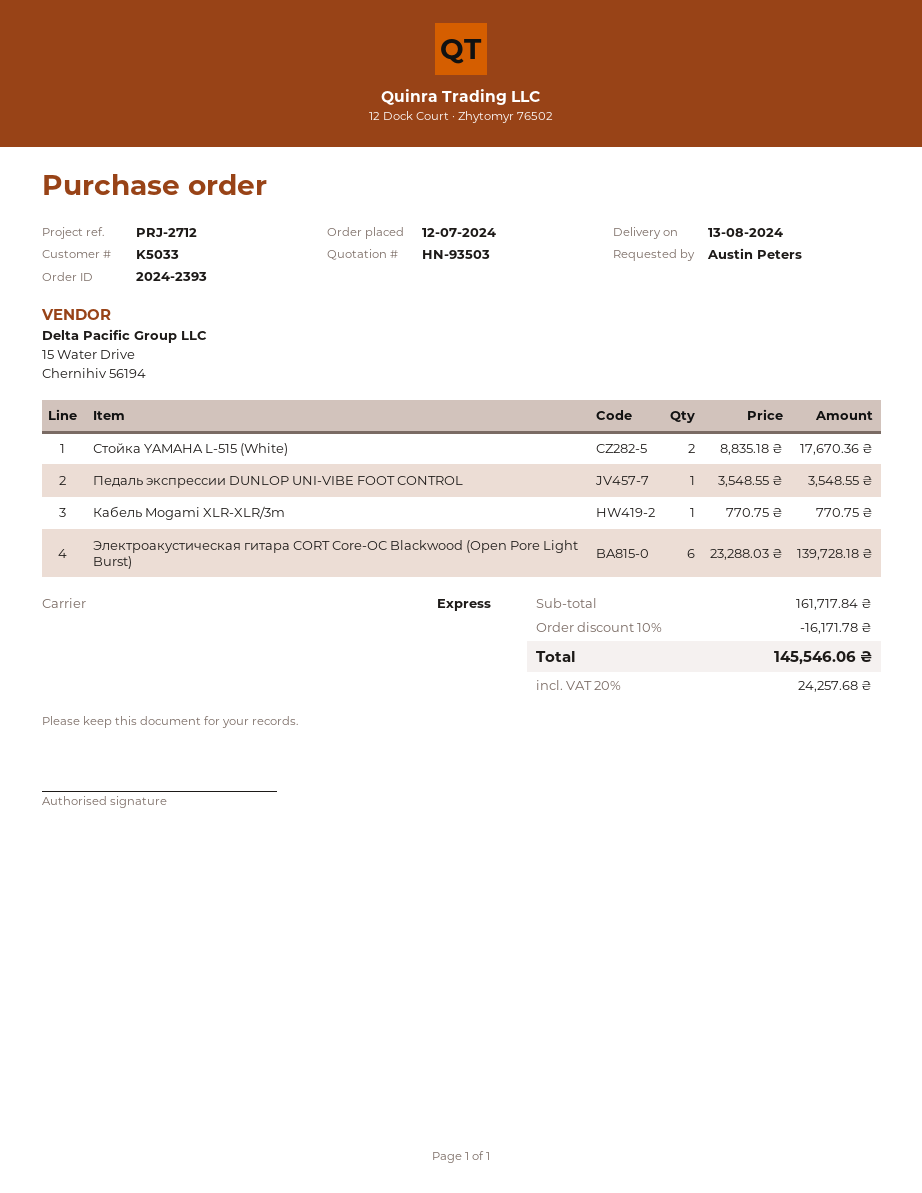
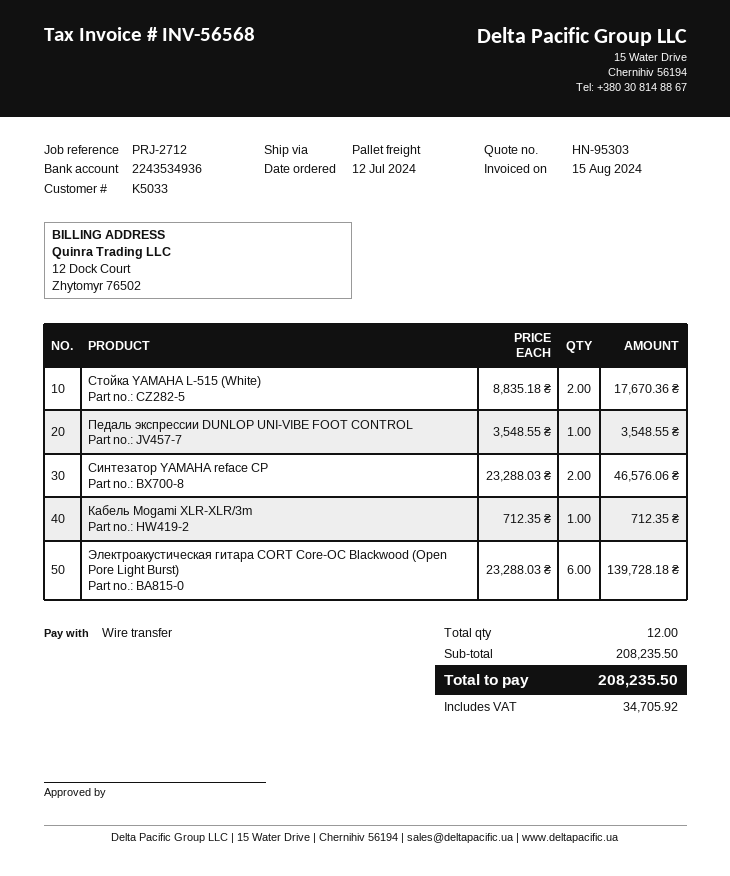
quote number: HN-93503 -> HN-95303
shipping method: express -> pallet freight
Кабель Mogami XLR-XLR/3m: 1 x 770.75 = 770.75 -> 1 x 712.35 = 712.35
Синтезатор YAMAHA reface CP: none -> 2 x 23288.03 = 46576.06
subtotal: 161717.84 -> 208235.50
discount: 10% = 16171.78 -> none
tax: 24257.68 -> 34705.92
total: 145546.06 -> 208235.50

